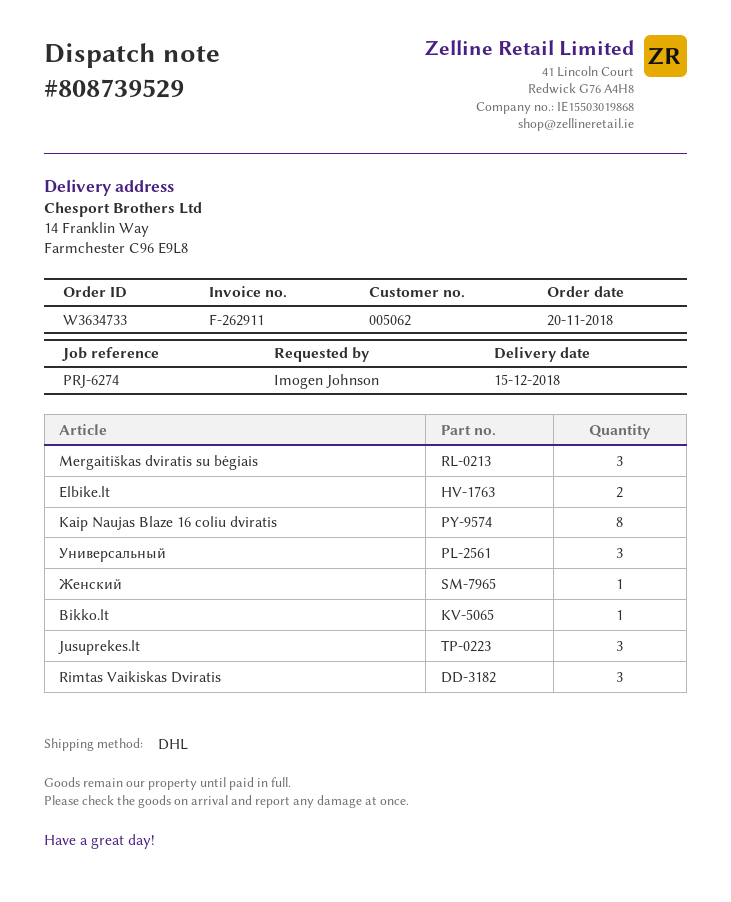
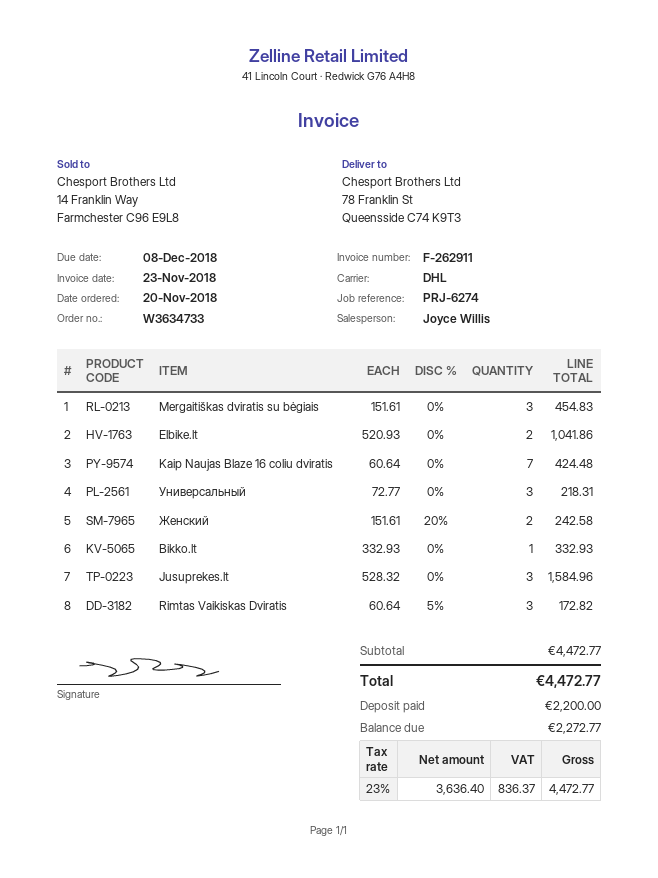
ship to: 14 Franklin Way, Farmchester C96 E9L8 -> 78 Franklin St, Queensside C74 K9T3
Kaip Naujas Blaze 16 coliu dviratis: 8 -> 7
Женский: 1 -> 2

